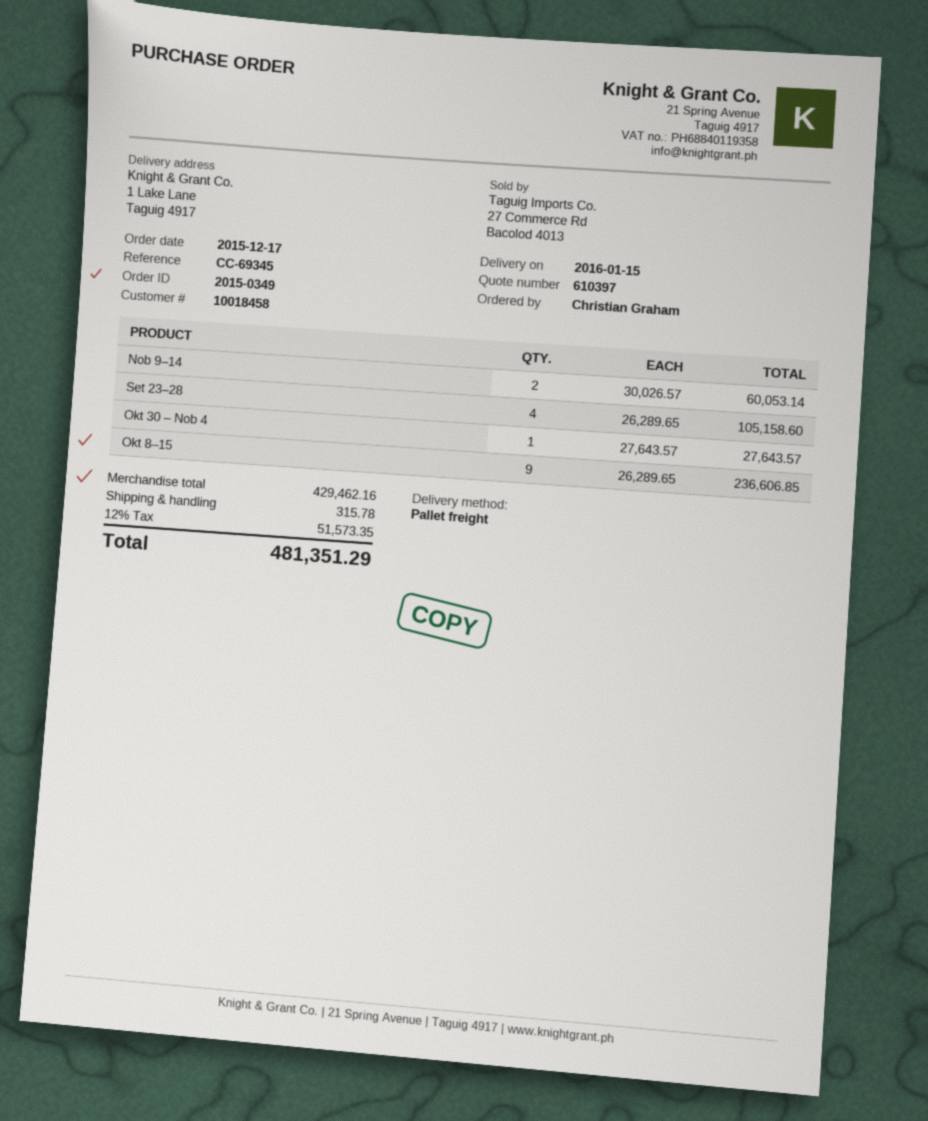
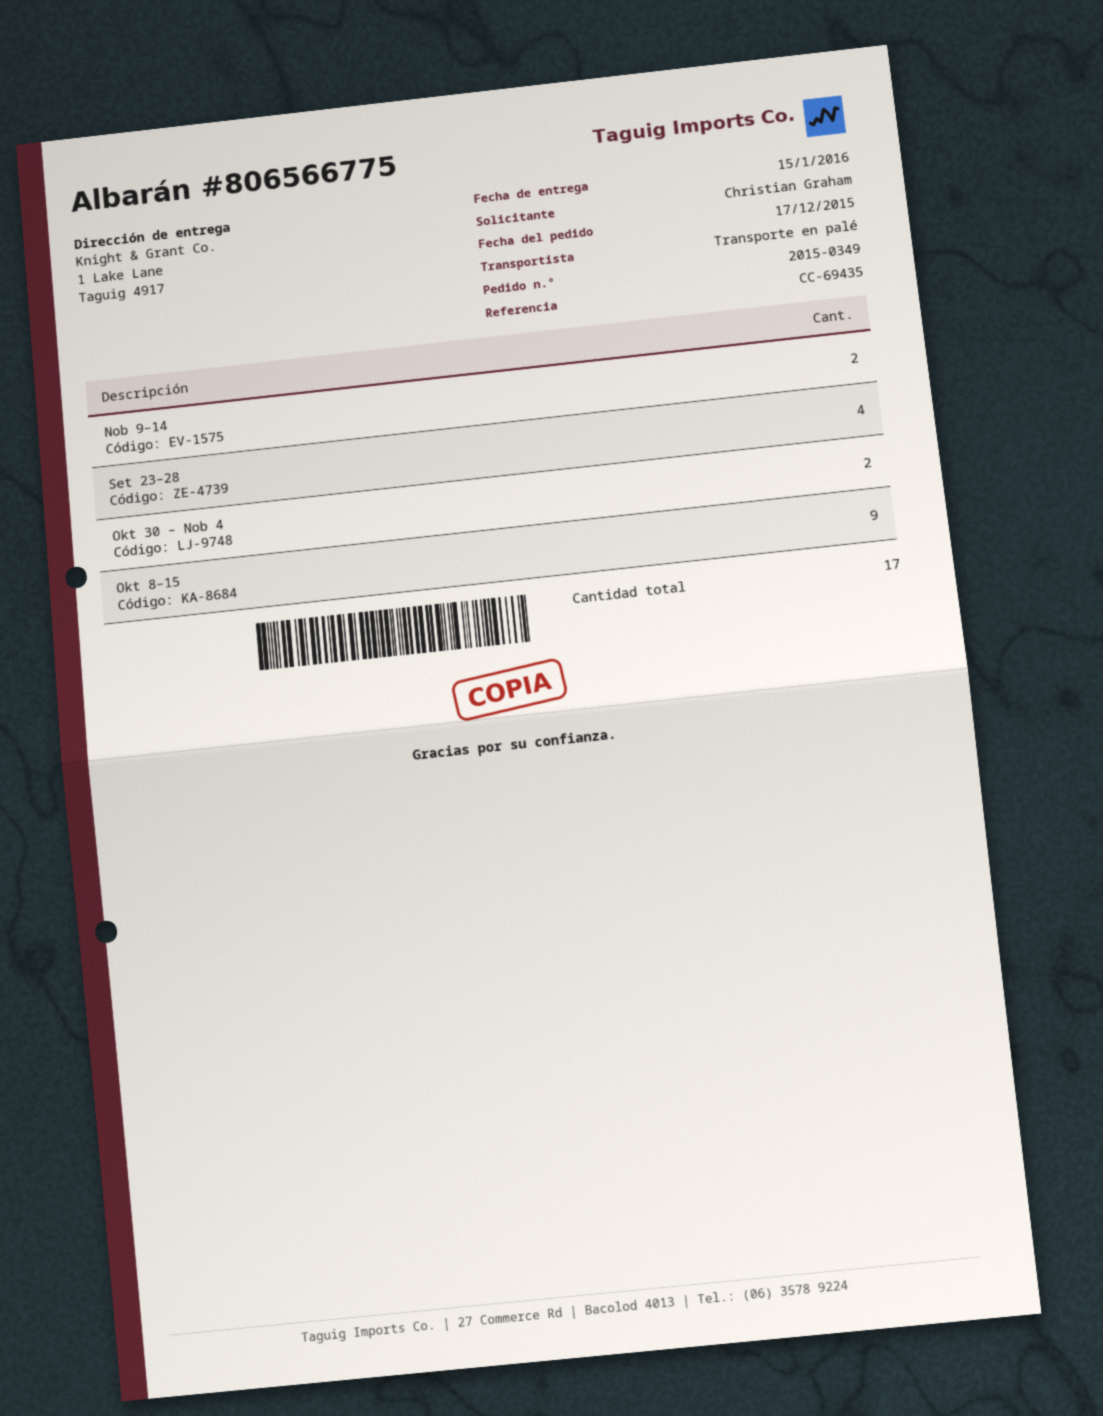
reference: CC-69345 -> CC-69435
Okt 30 – Nob 4: 1 -> 2

